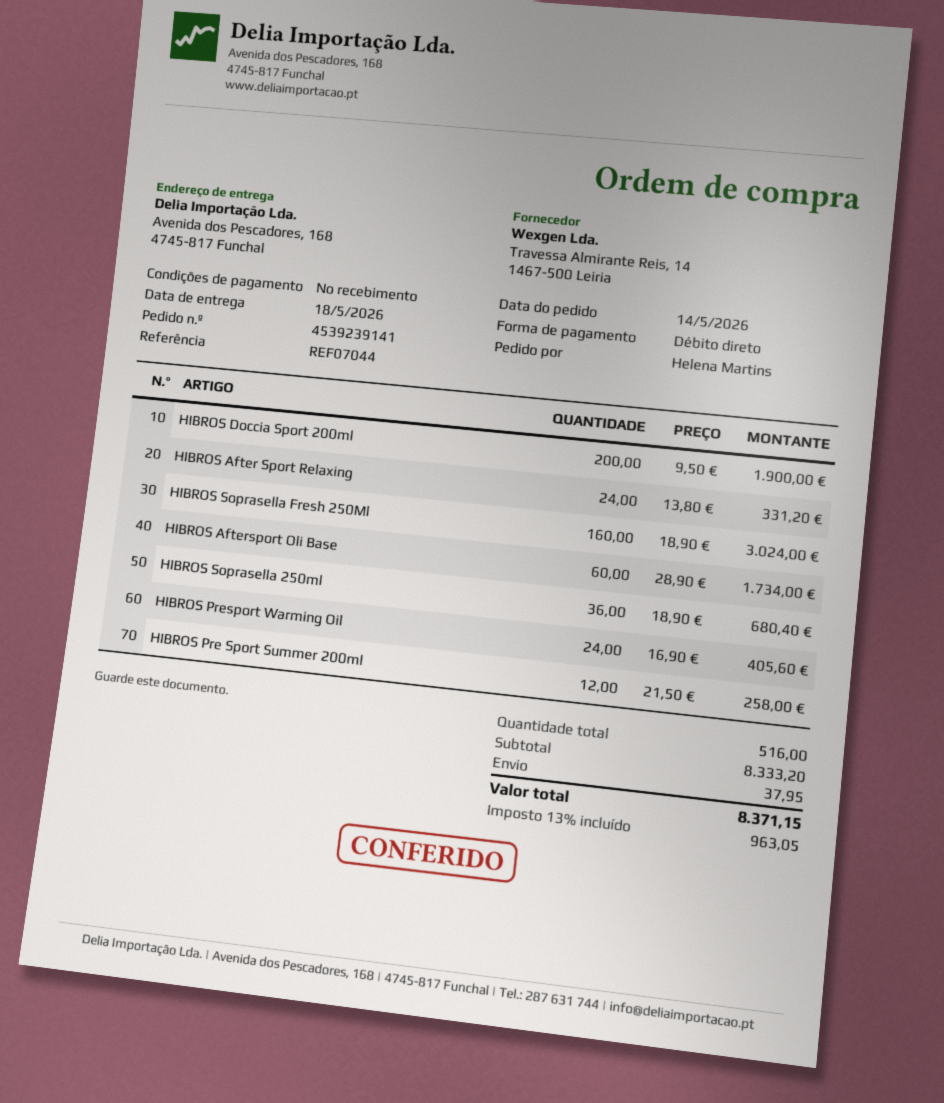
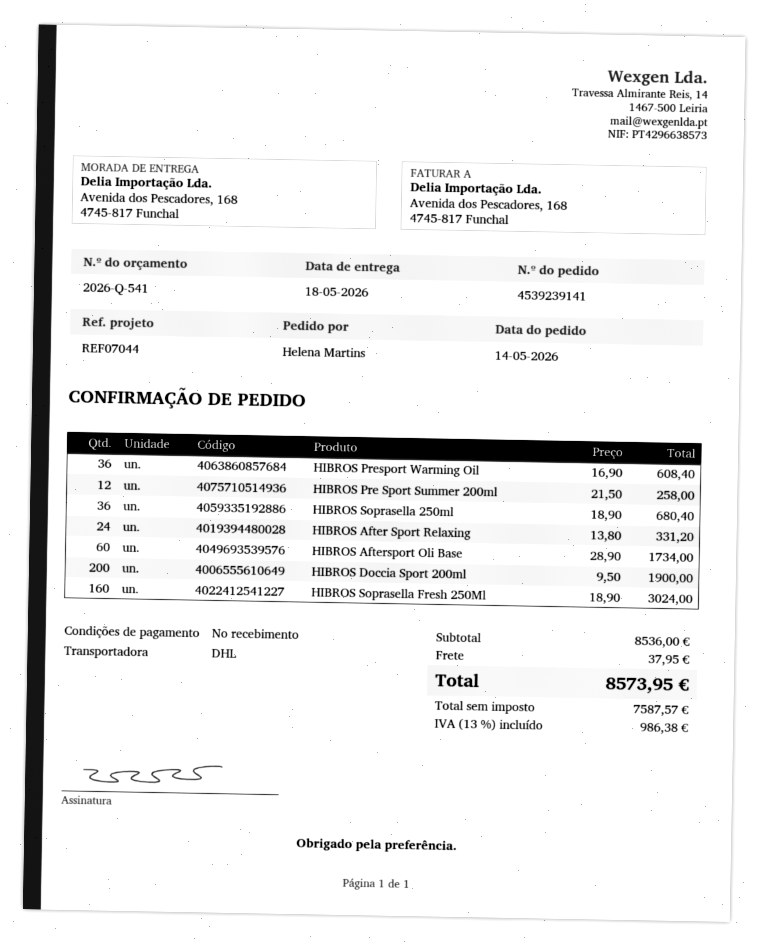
HIBROS Presport Warming Oil: 24 x 16.90 = 405.60 -> 36 x 16.90 = 608.40
subtotal: 8333.20 -> 8536.00
tax: 13% = 963.05 -> 13% = 986.38
total: 8371.15 -> 8573.95

